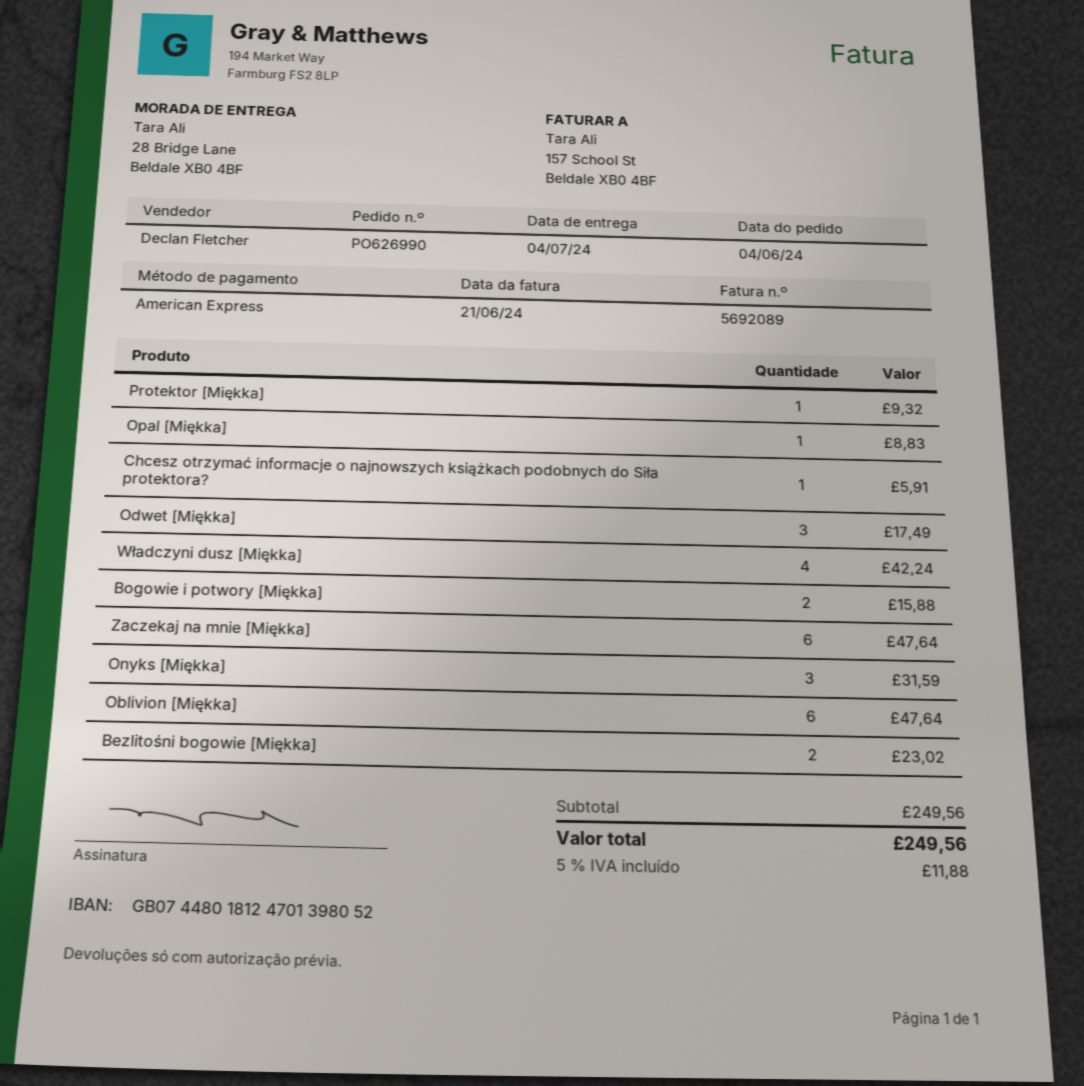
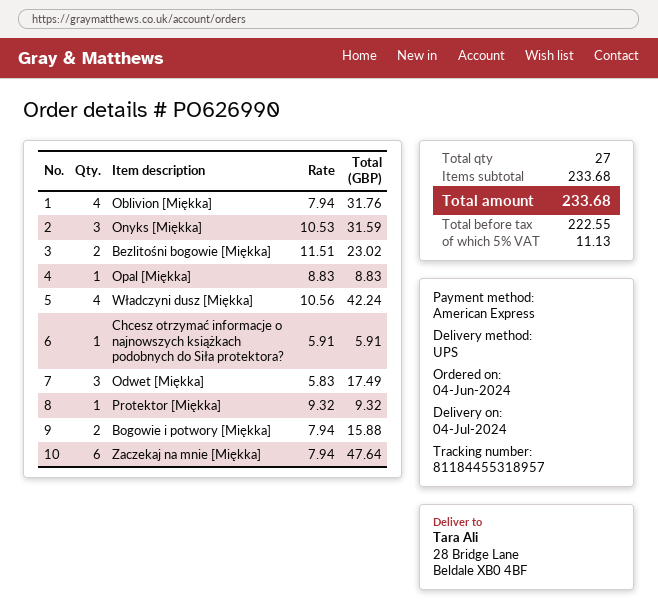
Oblivion [Miękka]: 6 for 47.64 -> 4 for 31.76
subtotal: 249.56 -> 233.68
tax: 5% = 11.88 -> 5% = 11.13
total: 249.56 -> 233.68

